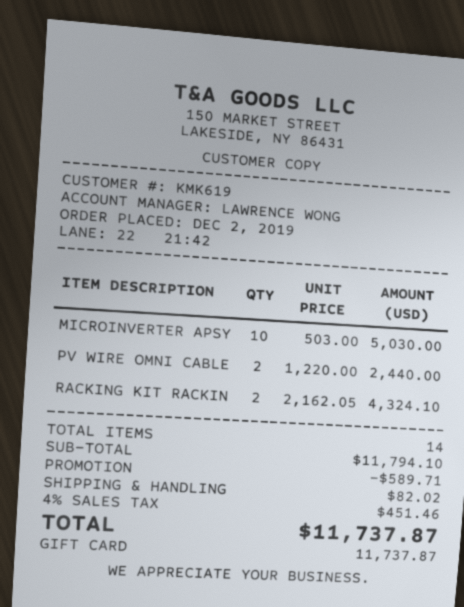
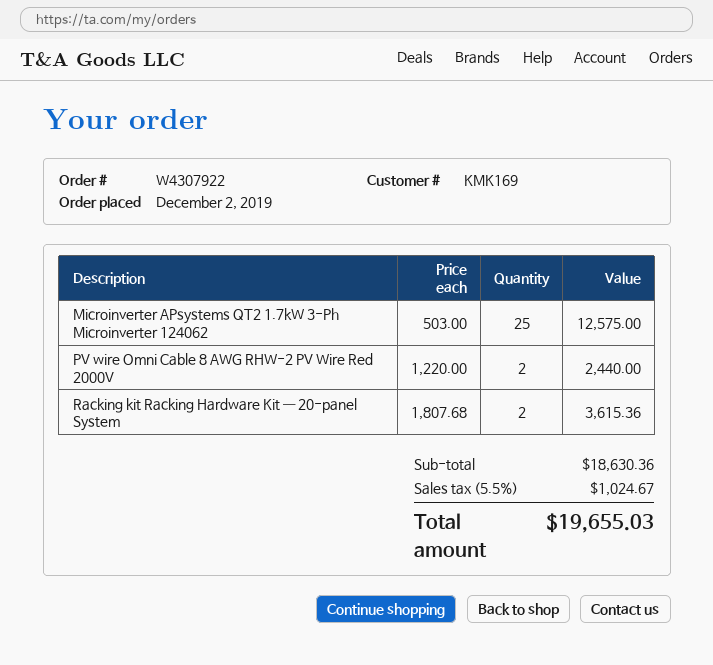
customer number: KMK619 -> KMK169
MICROINVERTER APSY: 10 x 503.00 = 5030.00 -> 25 x 503.00 = 12575.00
RACKING KIT RACKIN: 2 x 2162.05 = 4324.10 -> 2 x 1807.68 = 3615.36
subtotal: 11794.10 -> 18630.36
discount: 589.71 -> none
shipping: 82.02 -> none
tax: 4% = 451.46 -> 5.5% = 1024.67
total: 11737.87 -> 19655.03

